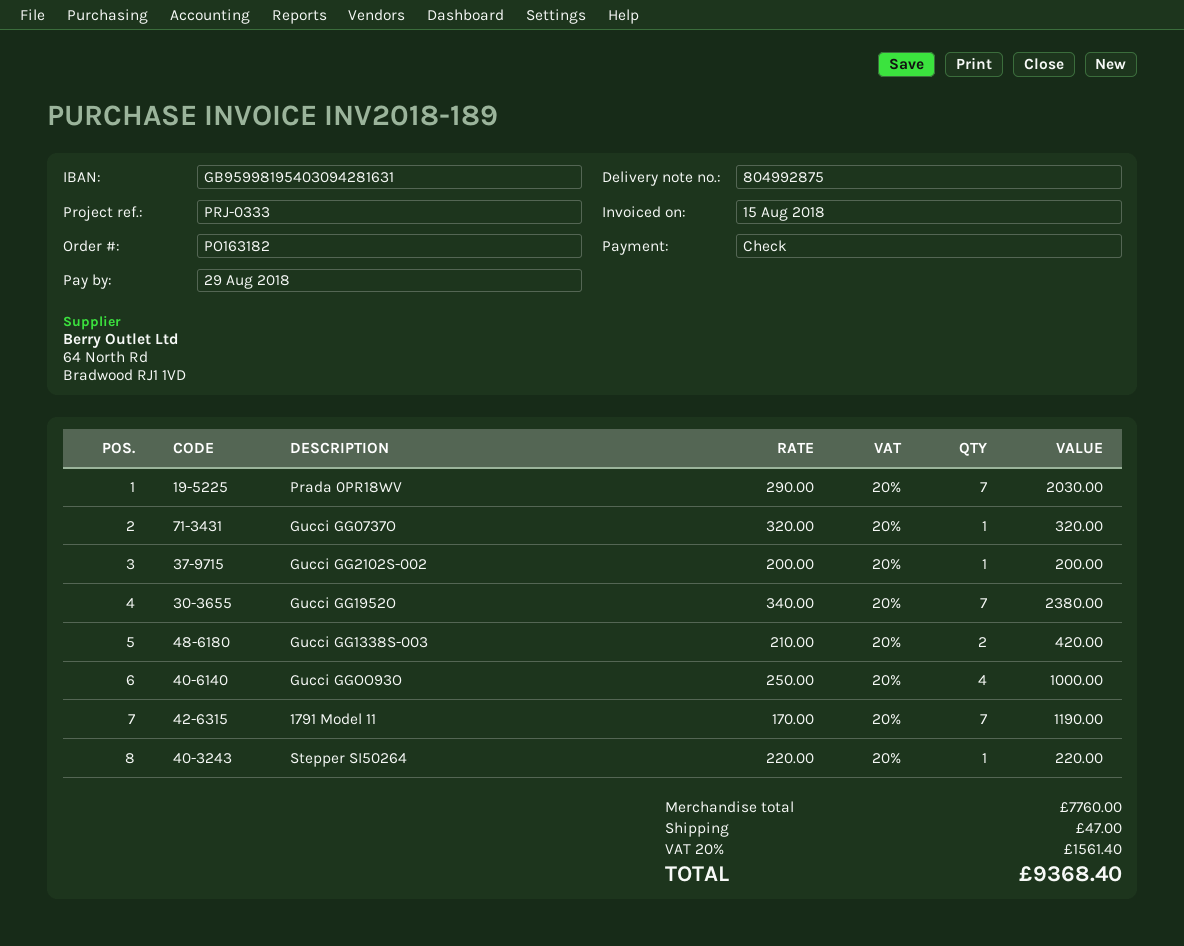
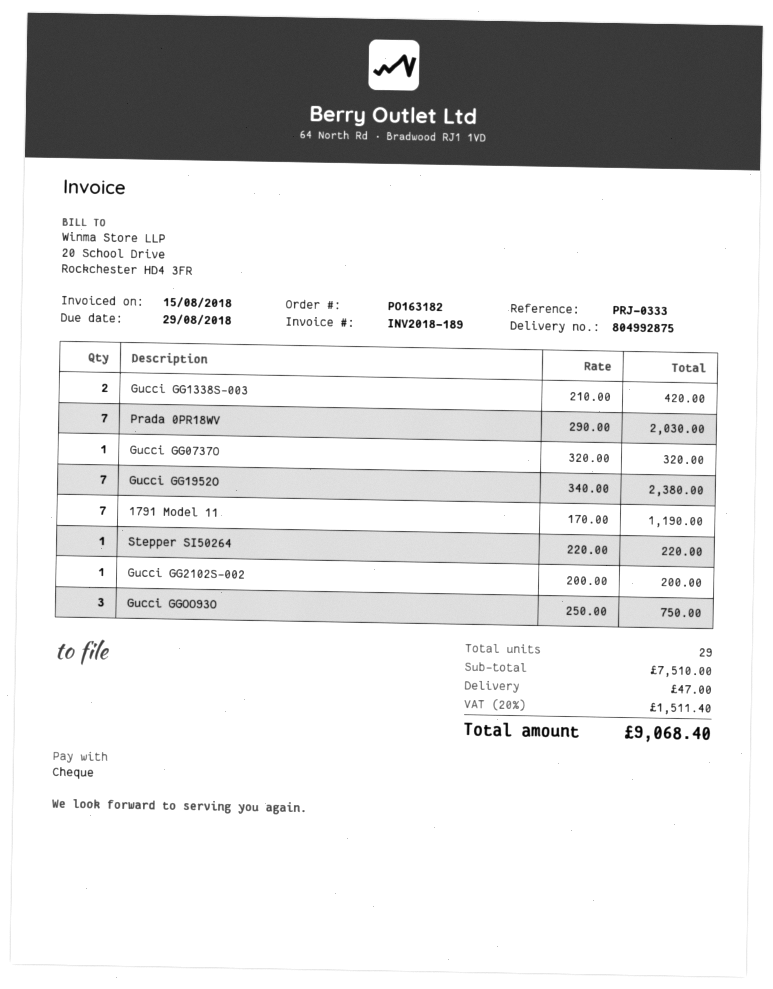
Gucci GGOO93O: 4 x 250.00 = 1000.00 -> 3 x 250.00 = 750.00
subtotal: 7760.00 -> 7510.00
tax: 20% = 1561.40 -> 20% = 1511.40
total: 9368.40 -> 9068.40

